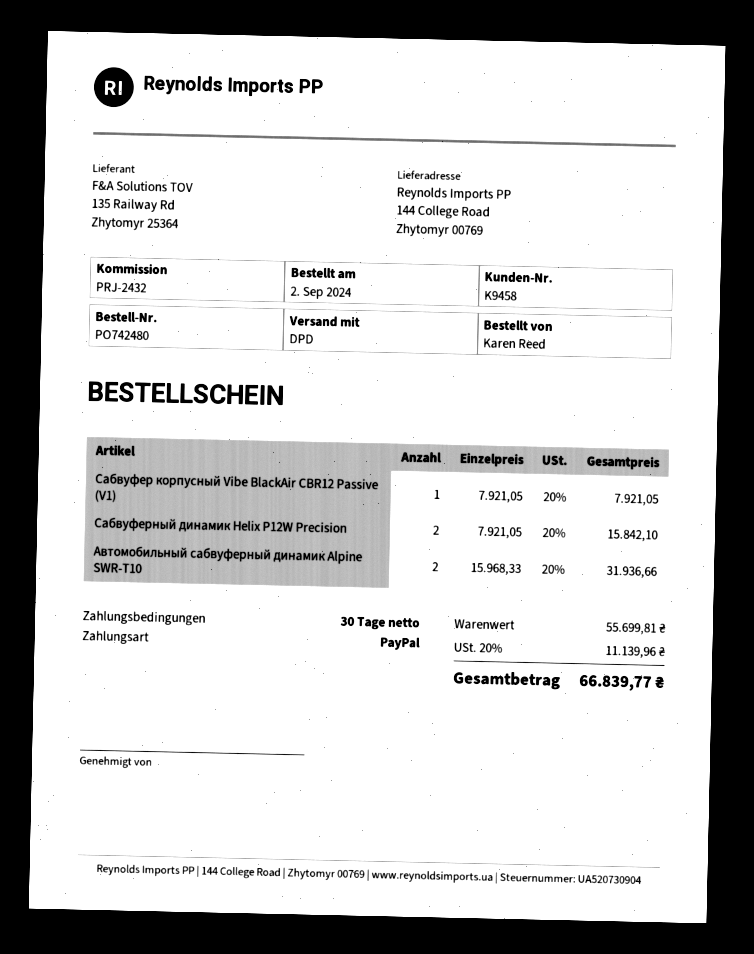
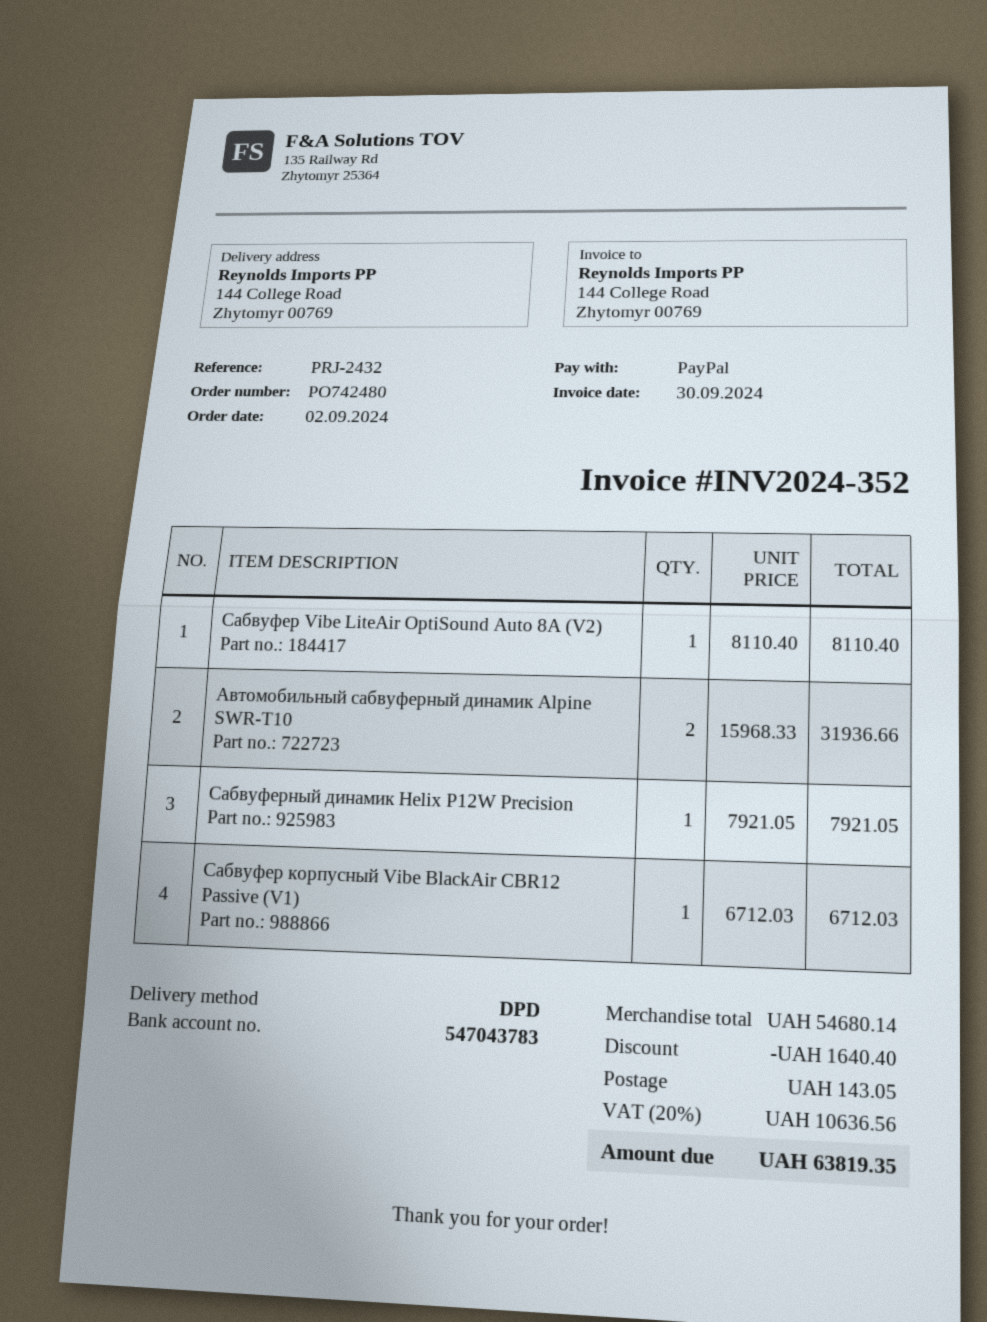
Сабвуфер корпусный Vibe BlackAir CBR12 Passive (V1): 1 x 7921.05 = 7921.05 -> 1 x 6712.03 = 6712.03
Сабвуферный динамик Helix P12W Precision: 2 x 7921.05 = 15842.10 -> 1 x 7921.05 = 7921.05
Сабвуфер Vibe LiteAir OptiSound Auto 8A (V2): none -> 1 x 8110.40 = 8110.40
subtotal: 55699.81 -> 54680.14
discount: none -> 1640.40
shipping: none -> 143.05
tax: 20% = 11139.96 -> 20% = 10636.56
total: 66839.77 -> 63819.35

